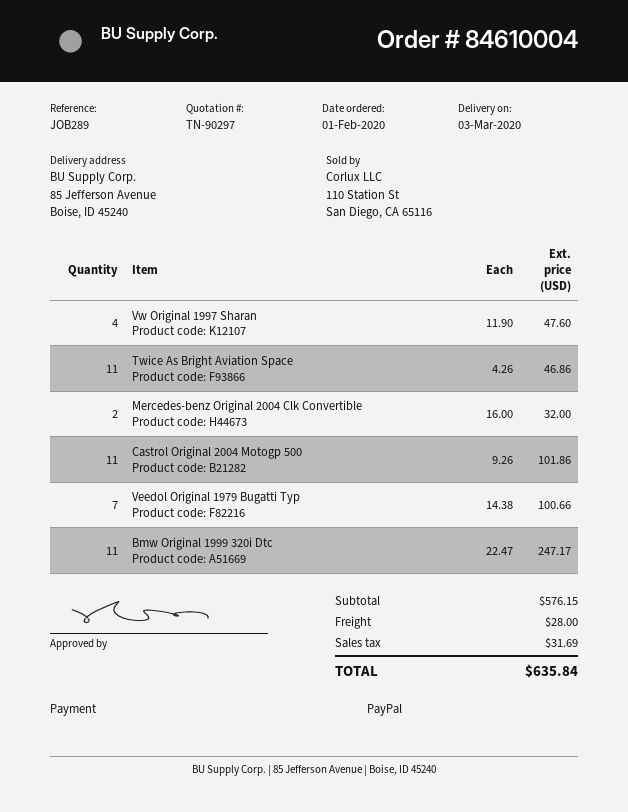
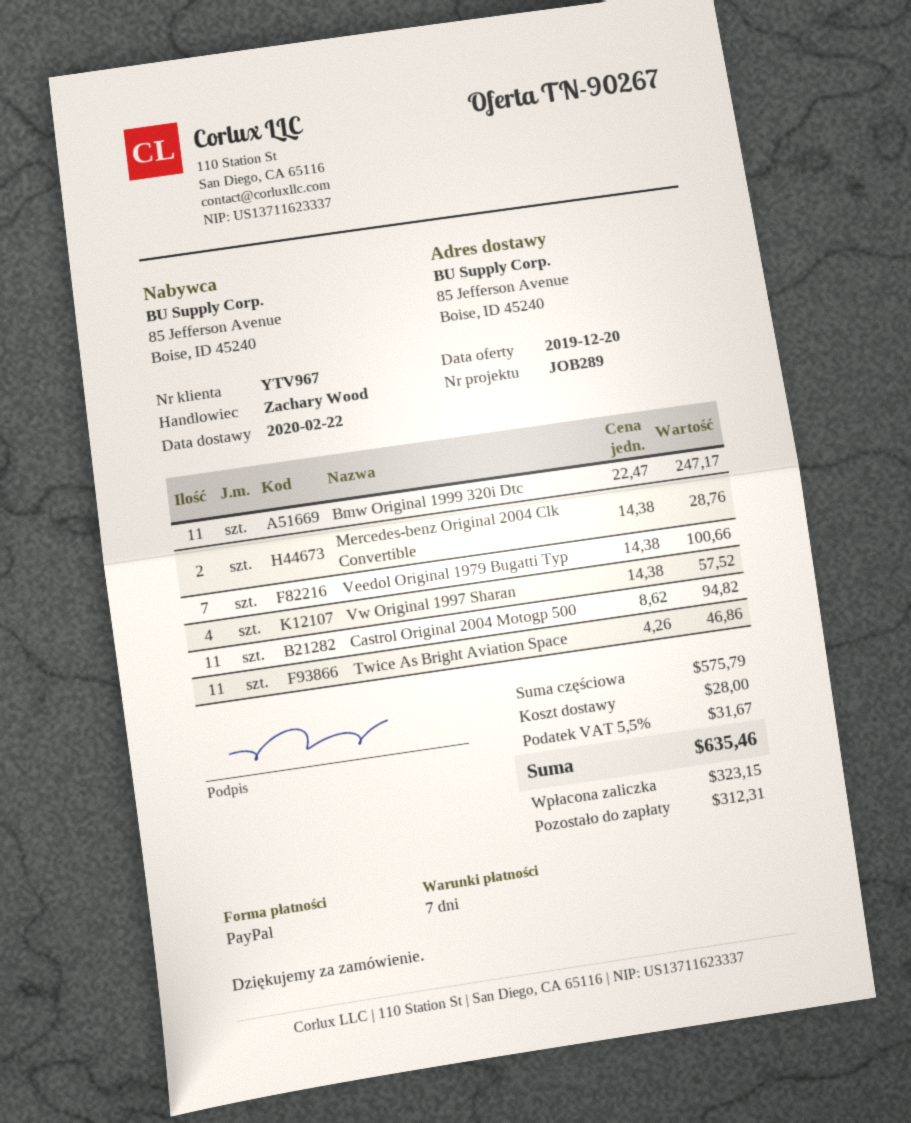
quote number: TN-90297 -> TN-90267
delivery date: 2020-03-03 -> 2020-02-22
Vw Original 1997 Sharan: 4 x 11.90 = 47.60 -> 4 x 14.38 = 57.52
Mercedes-benz Original 2004 Clk Convertible: 2 x 16.00 = 32.00 -> 2 x 14.38 = 28.76
Castrol Original 2004 Motogp 500: 11 x 9.26 = 101.86 -> 11 x 8.62 = 94.82
subtotal: 576.15 -> 575.79
tax: 31.69 -> 31.67
total: 635.84 -> 635.46

